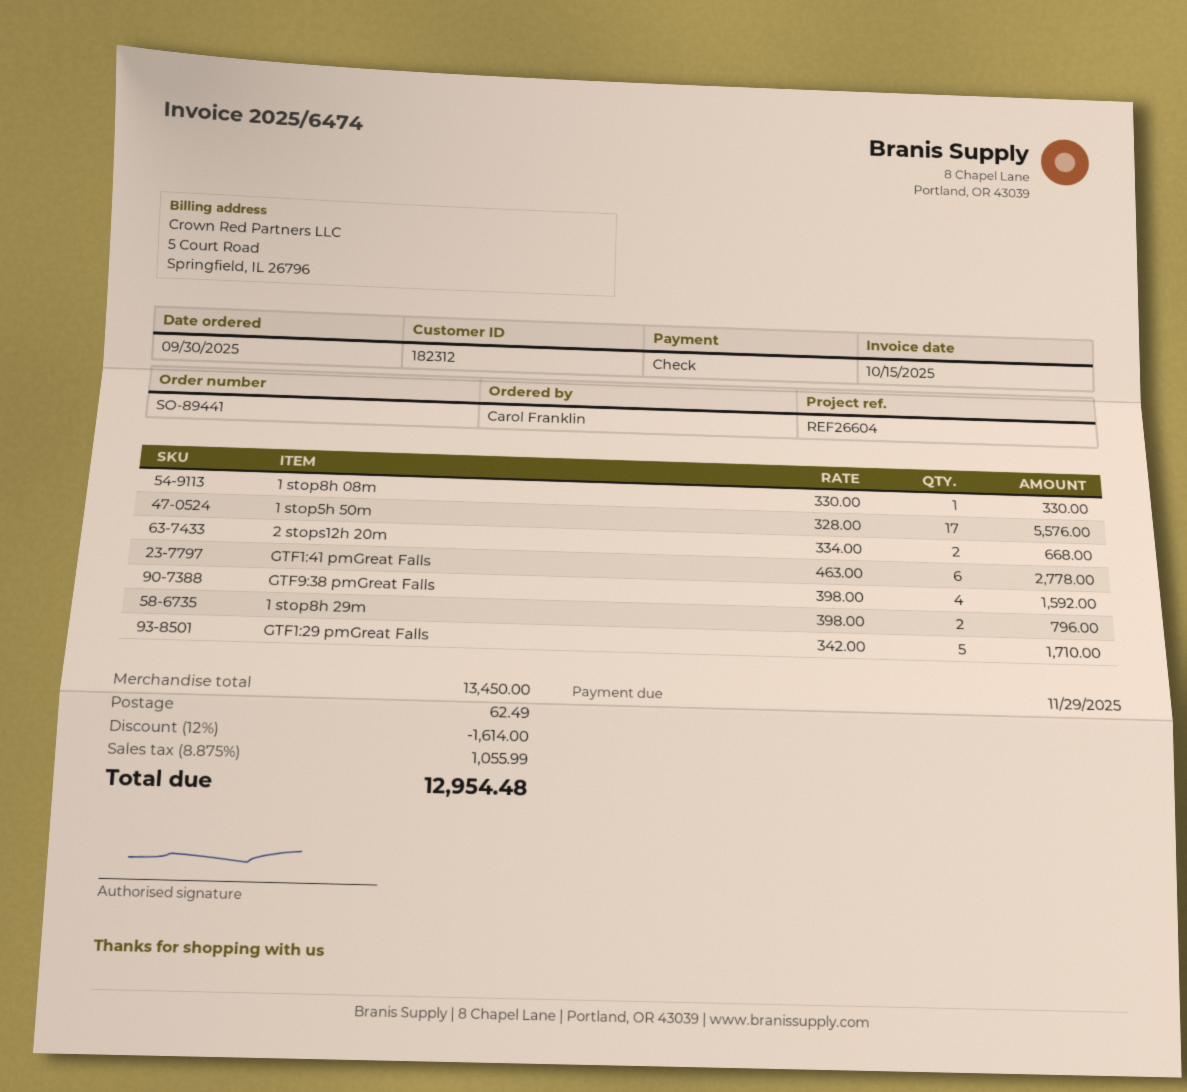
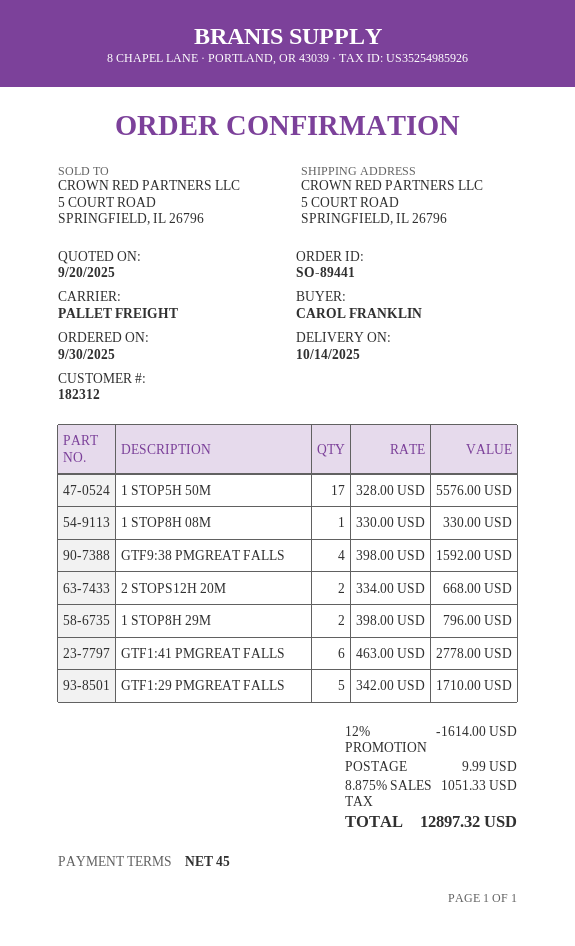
shipping: 62.49 -> 9.99
tax: 8.875% = 1055.99 -> 8.875% = 1051.33
total: 12954.48 -> 12897.32

